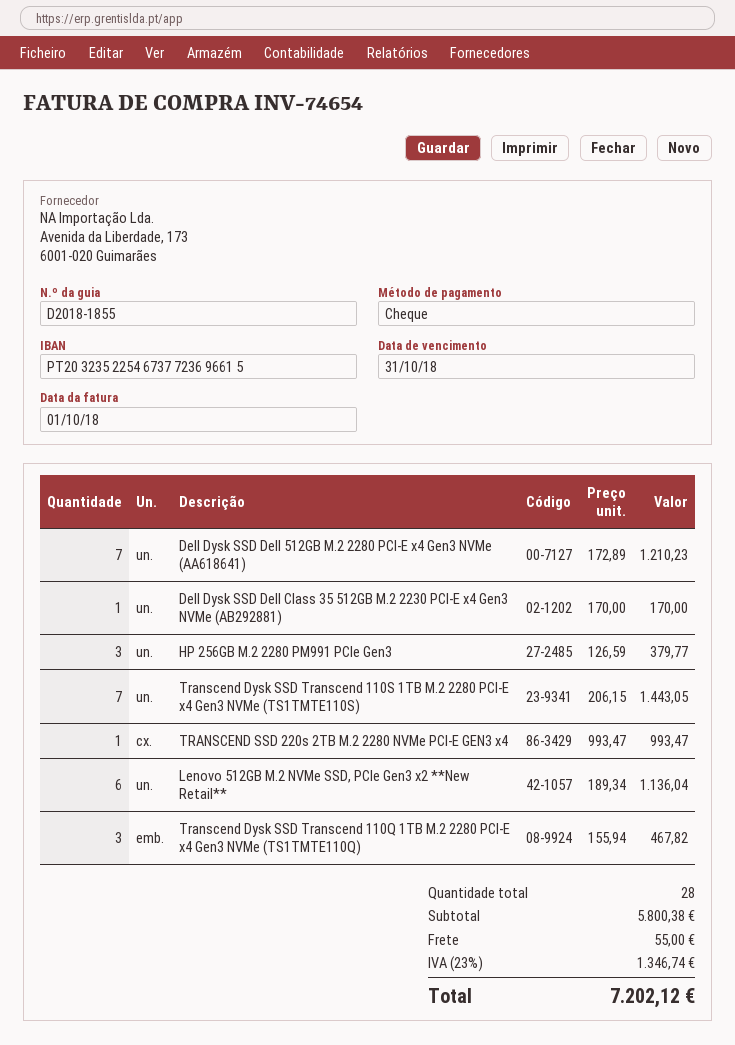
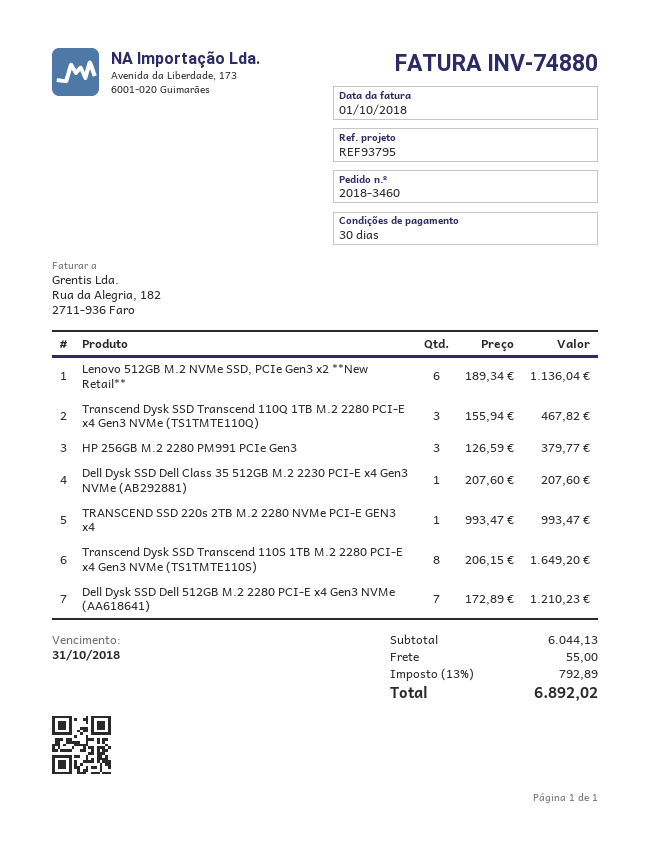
invoice number: INV-74654 -> INV-74880
Dell Dysk SSD Dell Class 35 512GB M.2 2230 PCI-E x4 Gen3 NVMe (AB292881): 1 x 170.00 = 170.00 -> 1 x 207.60 = 207.60
Transcend Dysk SSD Transcend 110S 1TB M.2 2280 PCI-E x4 Gen3 NVMe (TS1TMTE110S): 7 x 206.15 = 1443.05 -> 8 x 206.15 = 1649.20
subtotal: 5800.38 -> 6044.13
tax: 23% = 1346.74 -> 13% = 792.89
total: 7202.12 -> 6892.02

